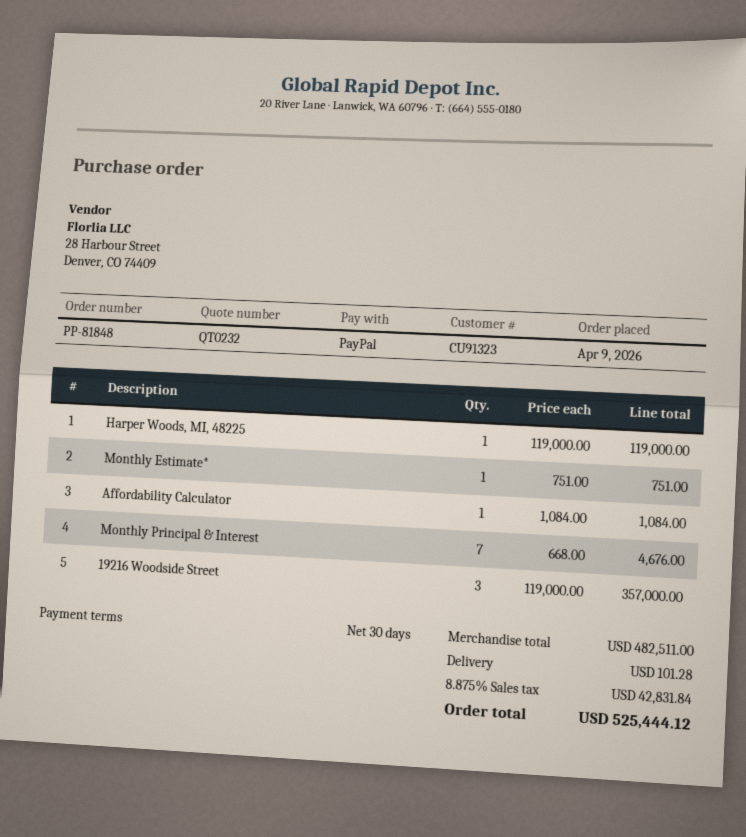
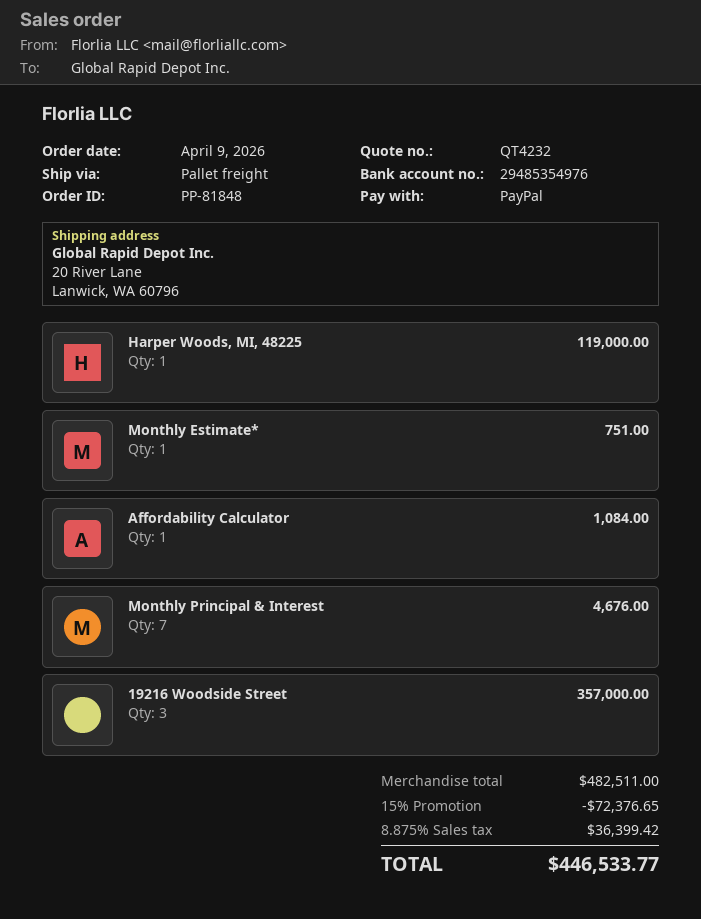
quote number: QT0232 -> QT4232
discount: none -> 15% = 72376.65
shipping: 101.28 -> none
tax: 8.875% = 42831.84 -> 8.875% = 36399.42
total: 525444.12 -> 446533.77

